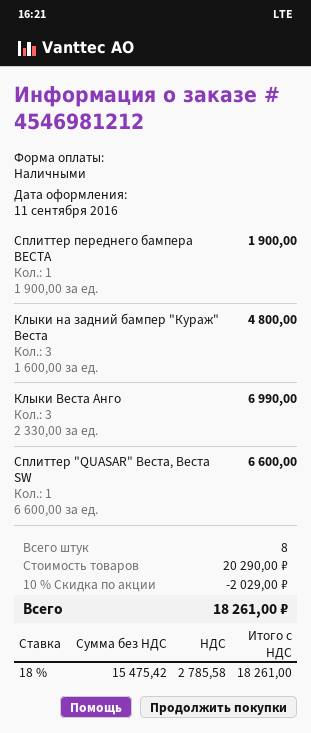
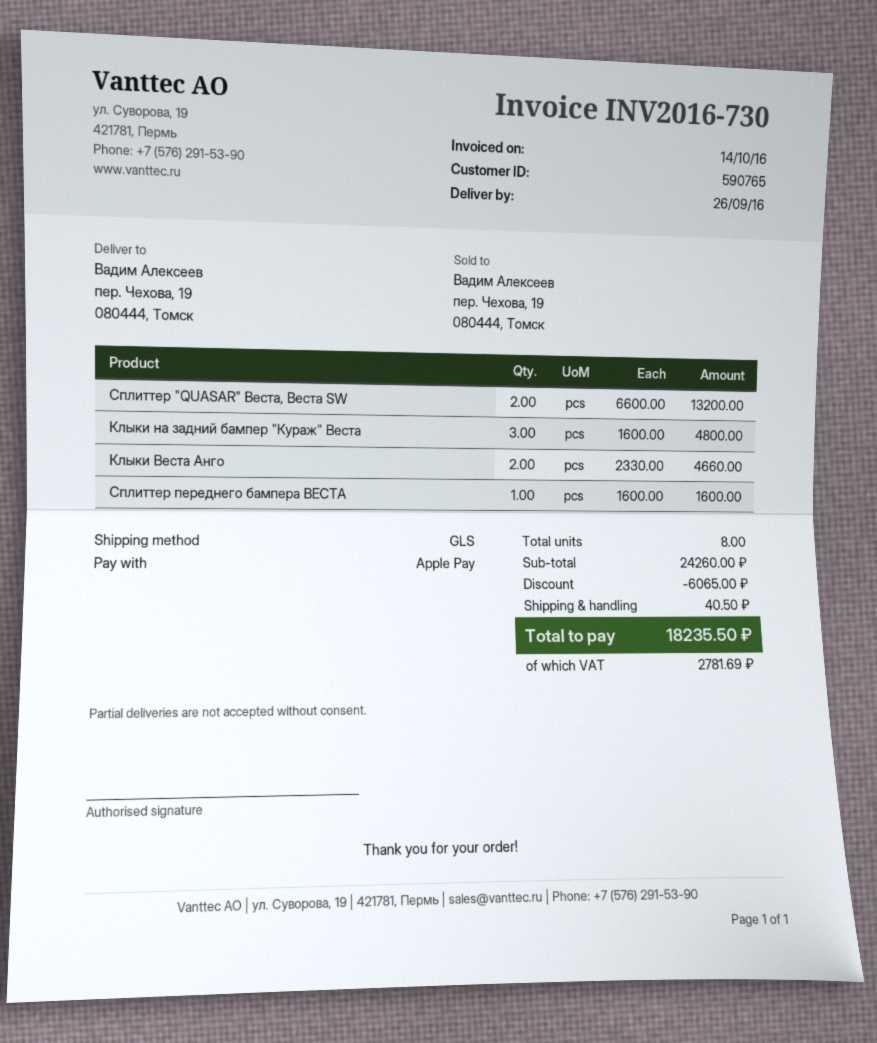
payment method: cash -> Apple Pay
Сплиттер переднего бампера ВЕСТА: 1 x 1900.00 = 1900.00 -> 1 x 1600.00 = 1600.00
Клыки Веста Анго: 3 x 2330.00 = 6990.00 -> 2 x 2330.00 = 4660.00
Сплиттер "QUASAR" Веста, Веста SW: 1 x 6600.00 = 6600.00 -> 2 x 6600.00 = 13200.00
subtotal: 20290.00 -> 24260.00
discount: 2029.00 -> 6065.00
shipping: none -> 40.50
tax: 2785.58 -> 2781.69
total: 18261.00 -> 18235.50

